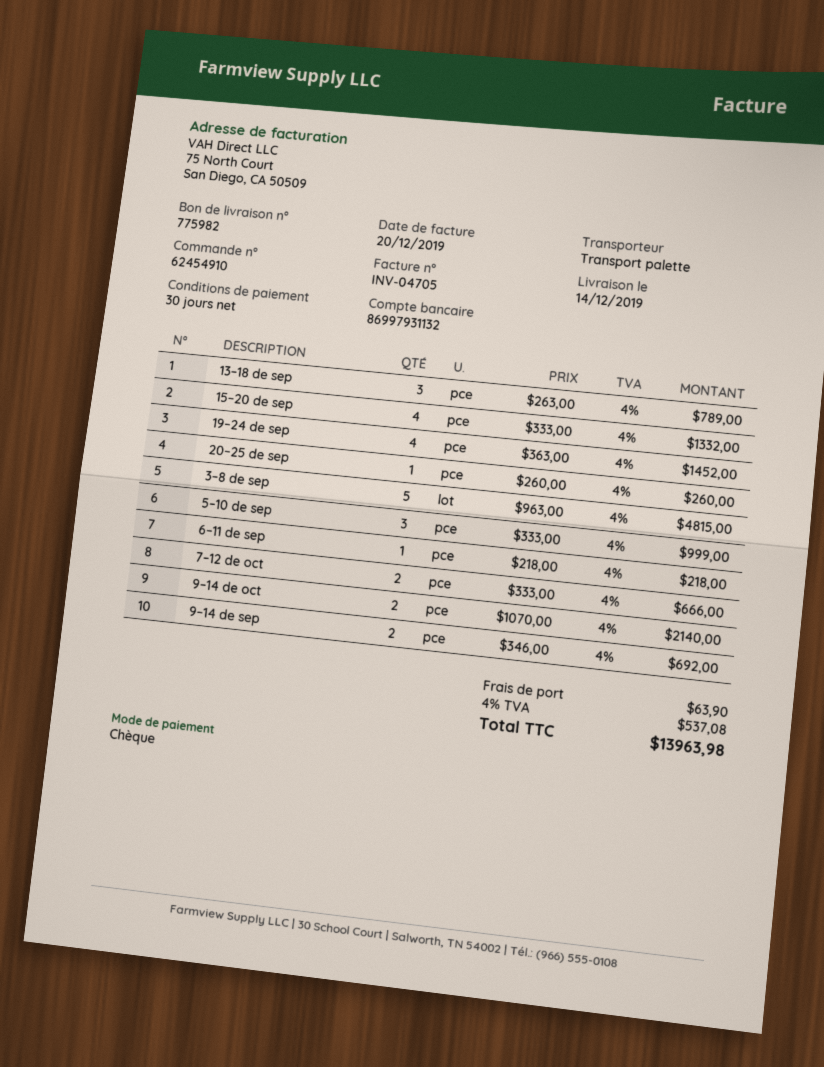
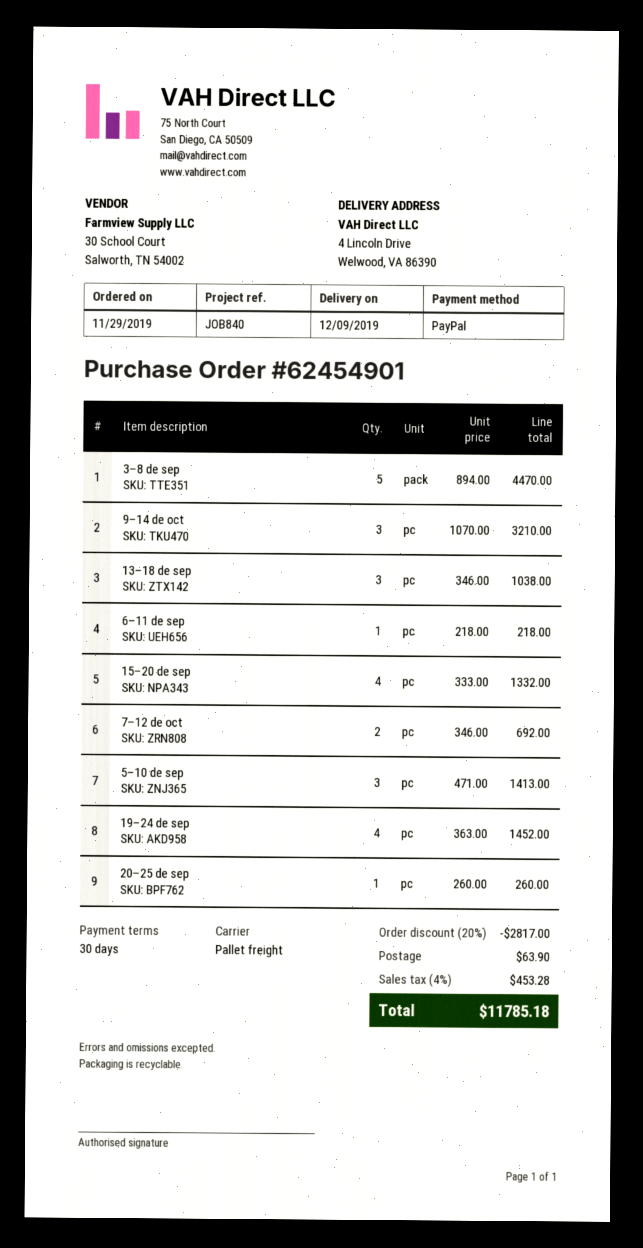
order number: 62454910 -> 62454901
delivery date: 2019-12-14 -> 2019-12-09
payment method: cheque -> PayPal
13–18 de sep: 3 x 263.00 = 789.00 -> 3 x 346.00 = 1038.00
3–8 de sep: 5 x 963.00 = 4815.00 -> 5 x 894.00 = 4470.00
5–10 de sep: 3 x 333.00 = 999.00 -> 3 x 471.00 = 1413.00
7–12 de oct: 2 x 333.00 = 666.00 -> 2 x 346.00 = 692.00
9–14 de oct: 2 x 1070.00 = 2140.00 -> 3 x 1070.00 = 3210.00
9–14 de sep: 2 x 346.00 = 692.00 -> none
discount: none -> 20% = 2817.00
tax: 4% = 537.08 -> 4% = 453.28
total: 13963.98 -> 11785.18

